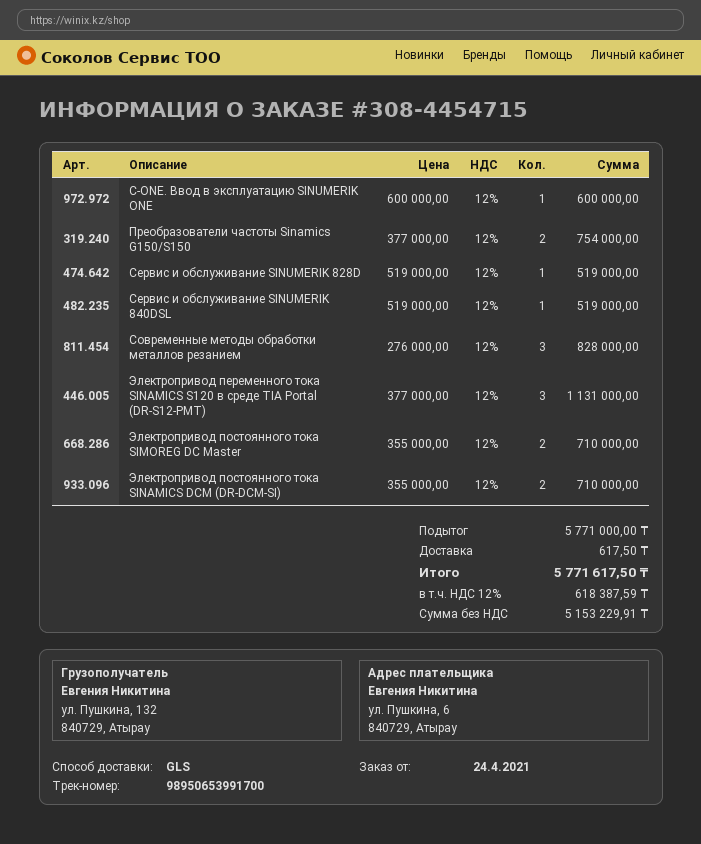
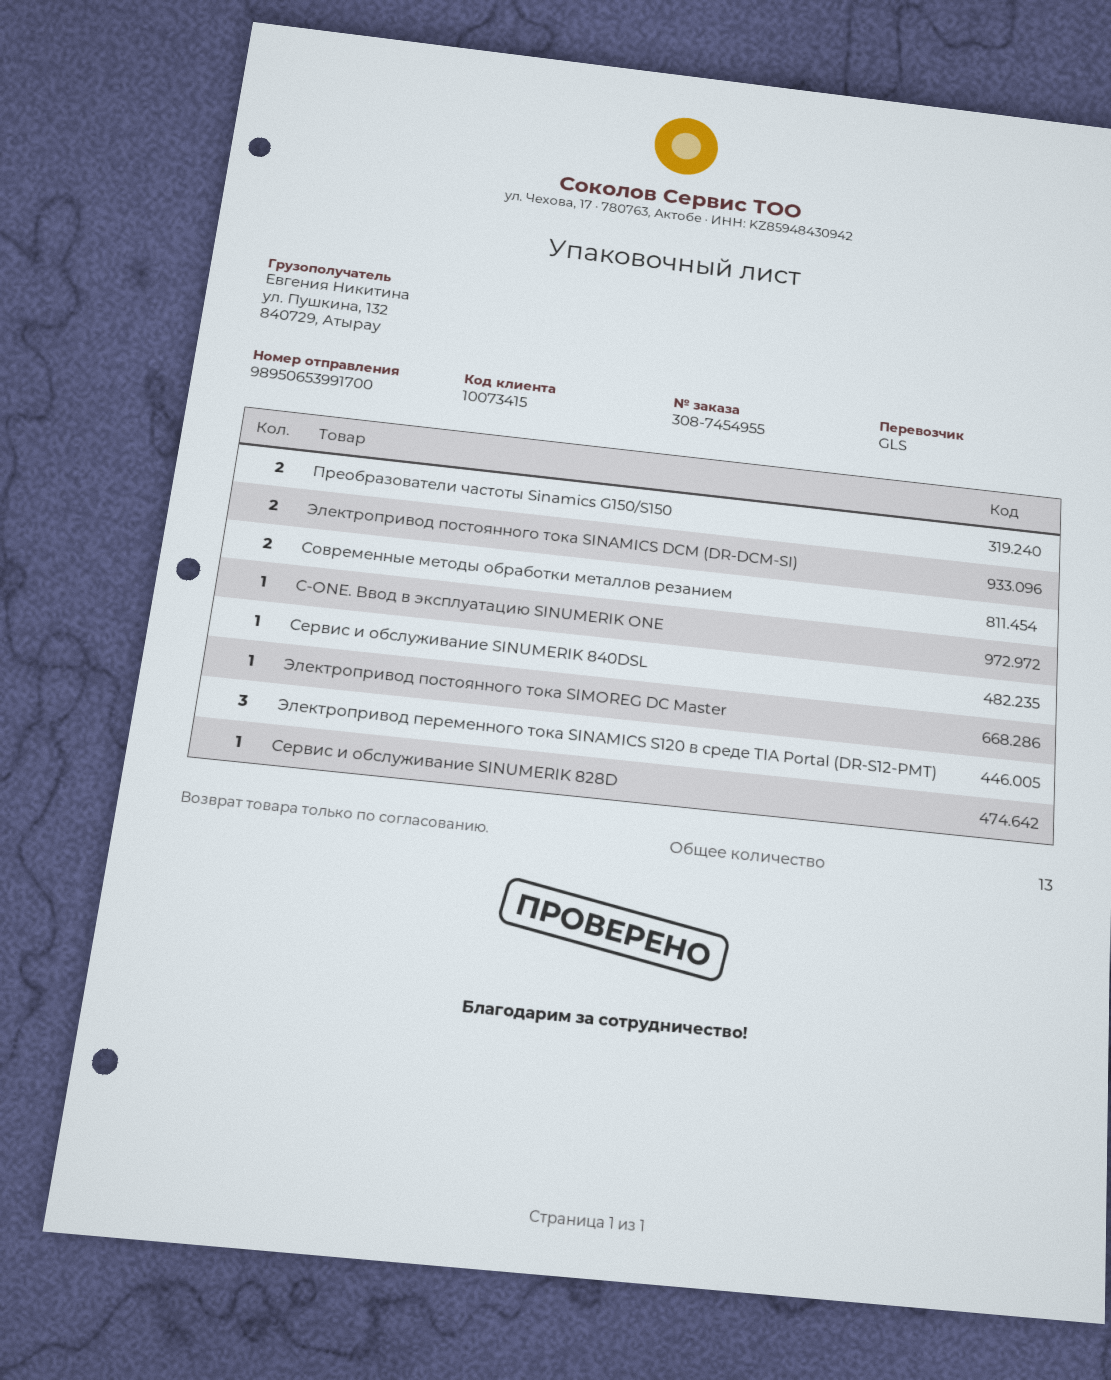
order number: 308-4454715 -> 308-7454955
Современные методы обработки металлов резанием: 3 -> 2
Электропривод постоянного тока SIMOREG DC Master: 2 -> 1

